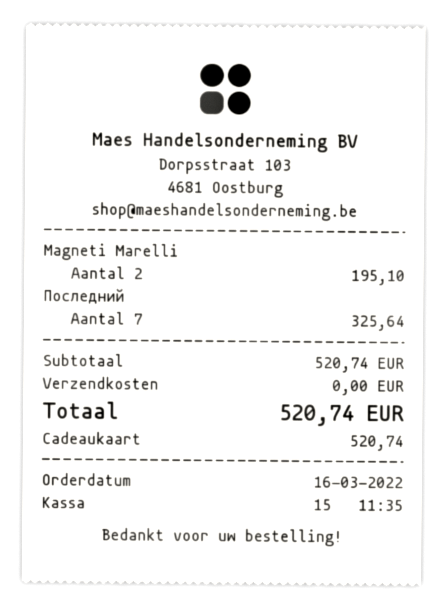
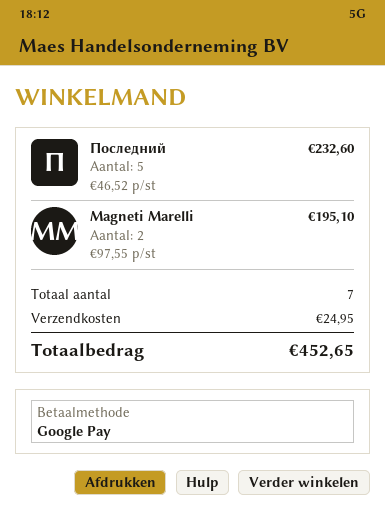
payment method: gift card -> Google Pay
Последний: 7 for 325.64 -> 5 for 232.60
shipping: 0.00 -> 24.95
total: 520.74 -> 452.65

